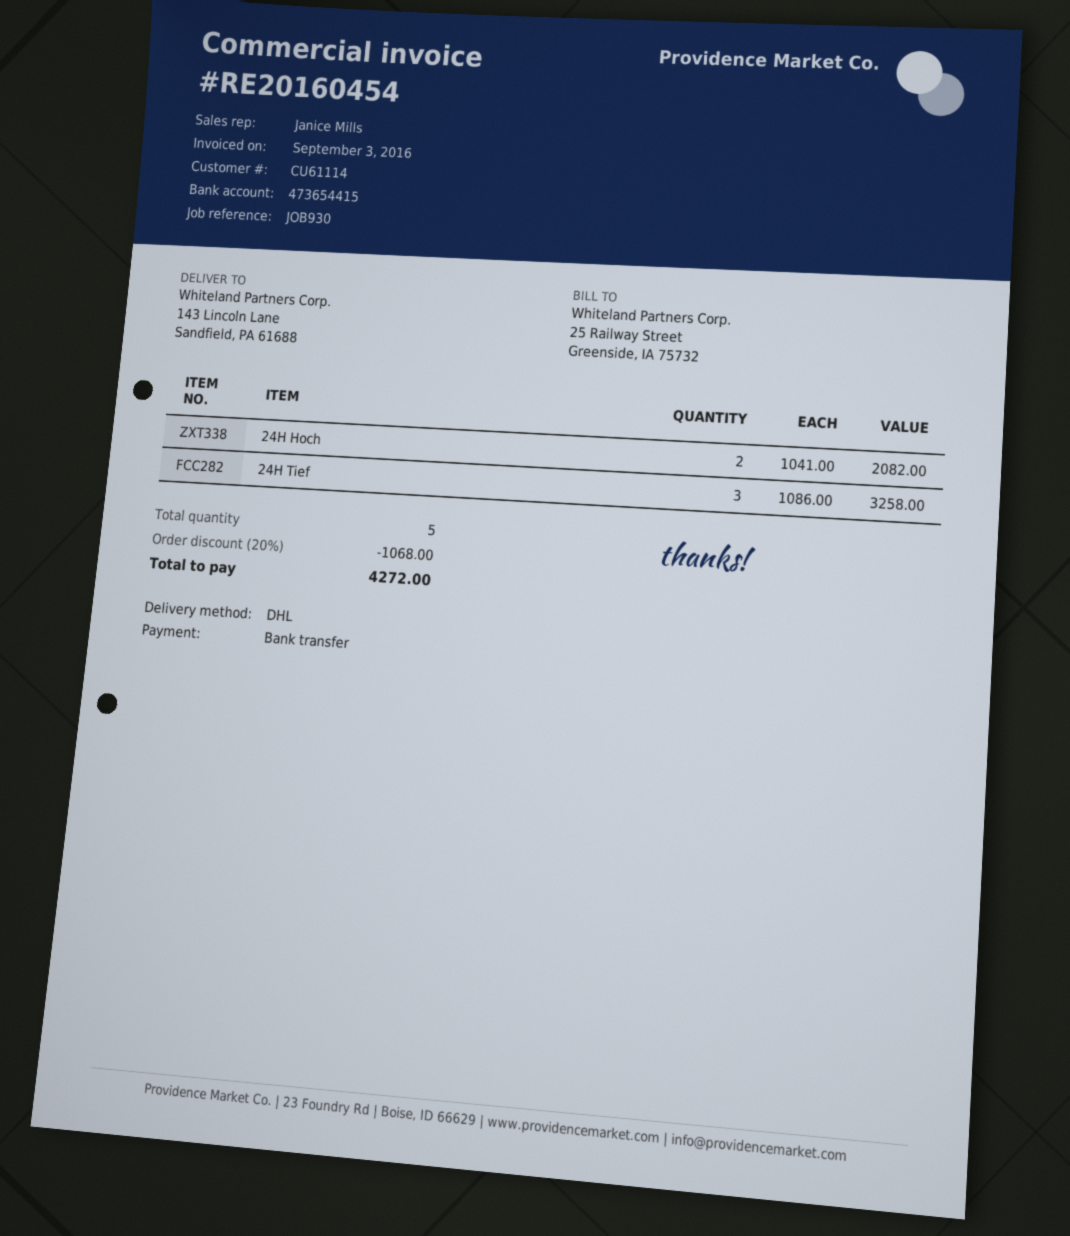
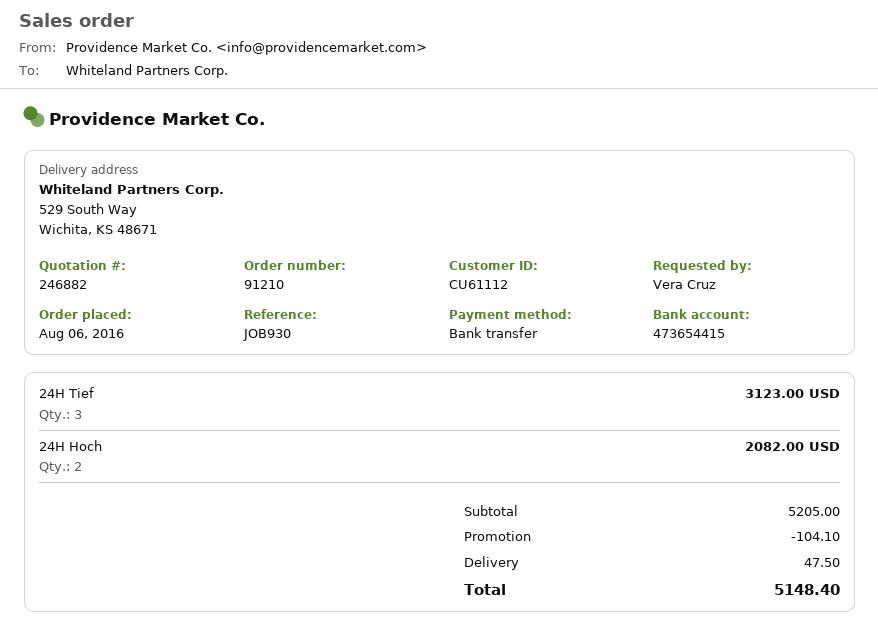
customer number: CU61114 -> CU61112
ship to: 143 Lincoln Lane, Sandfield, PA 61688 -> 529 South Way, Wichita, KS 48671
24H Tief: 3 for 3258.00 -> 3 for 3123.00
discount: 1068.00 -> 104.10
shipping: none -> 47.50
total: 4272.00 -> 5148.40

